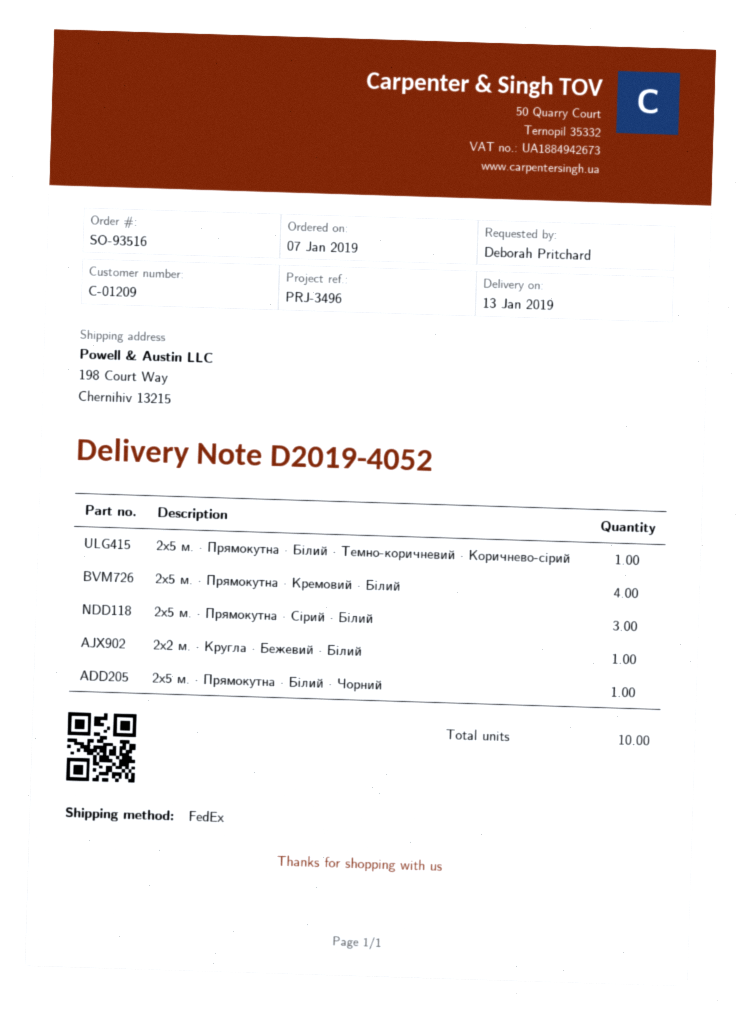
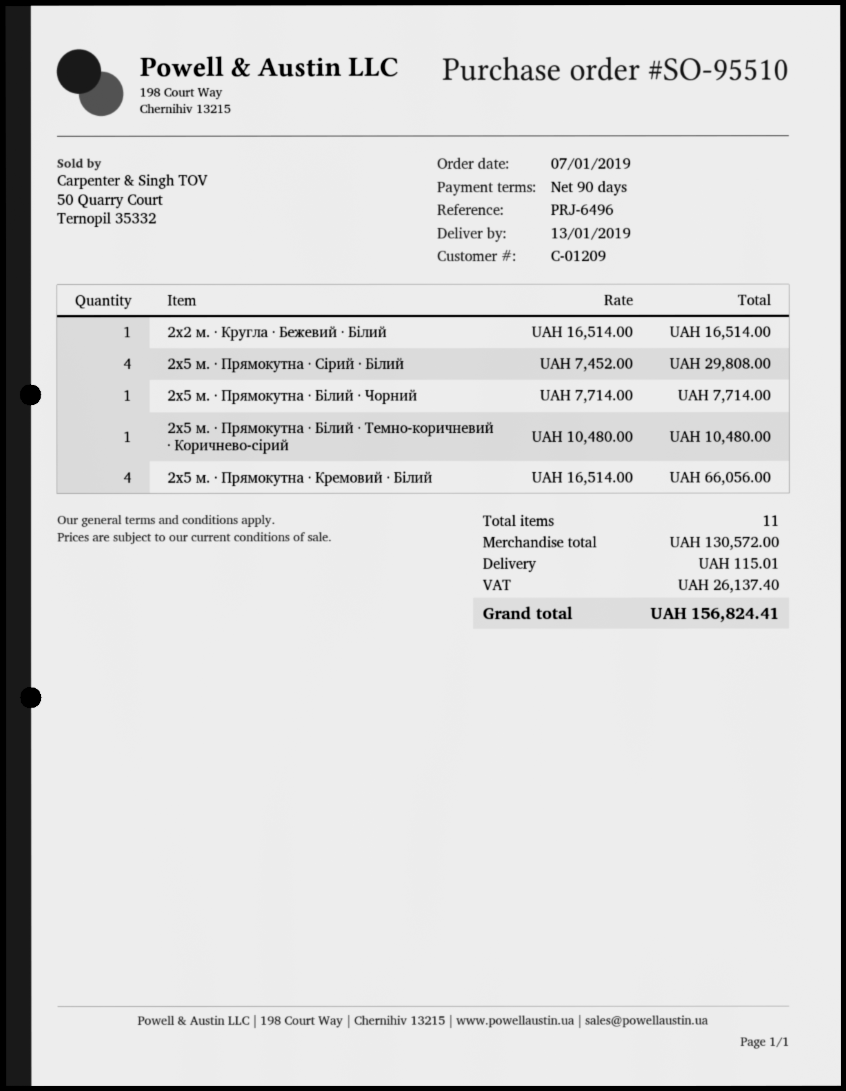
order number: SO-93516 -> SO-95510
reference: PRJ-3496 -> PRJ-6496
2x5 м. · Прямокутна · Сірий · Білий: 3 -> 4
total quantity: 10 -> 11

